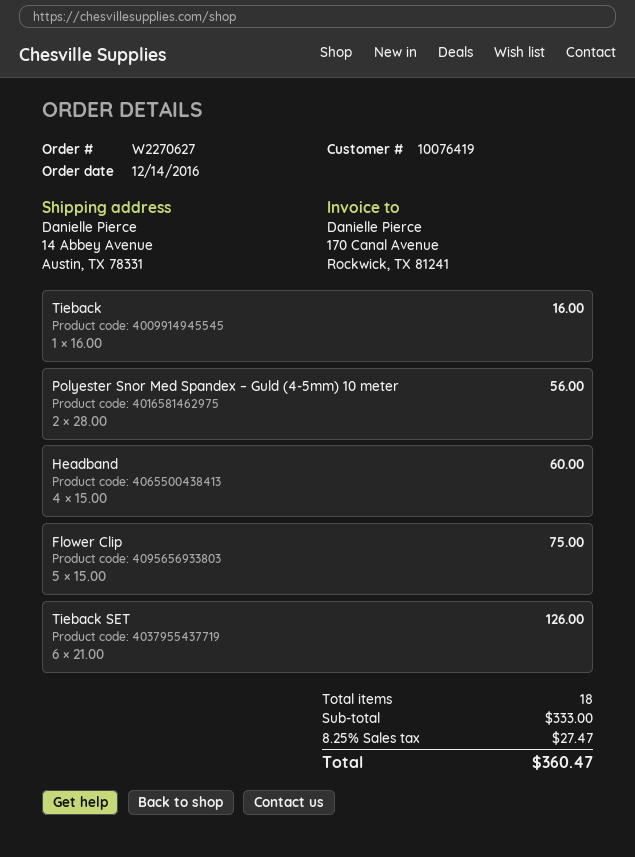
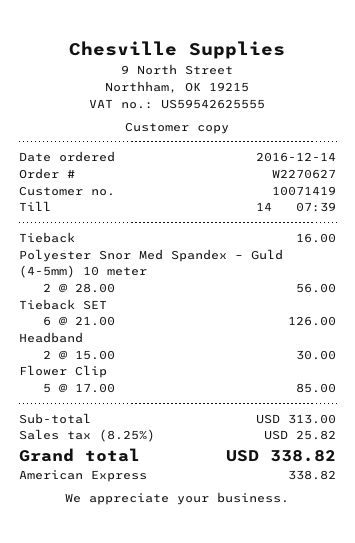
customer number: 10076419 -> 10071419
Headband: 4 x 15.00 = 60.00 -> 2 x 15.00 = 30.00
Flower Clip: 5 x 15.00 = 75.00 -> 5 x 17.00 = 85.00
subtotal: 333.00 -> 313.00
tax: 8.25% = 27.47 -> 8.25% = 25.82
total: 360.47 -> 338.82

